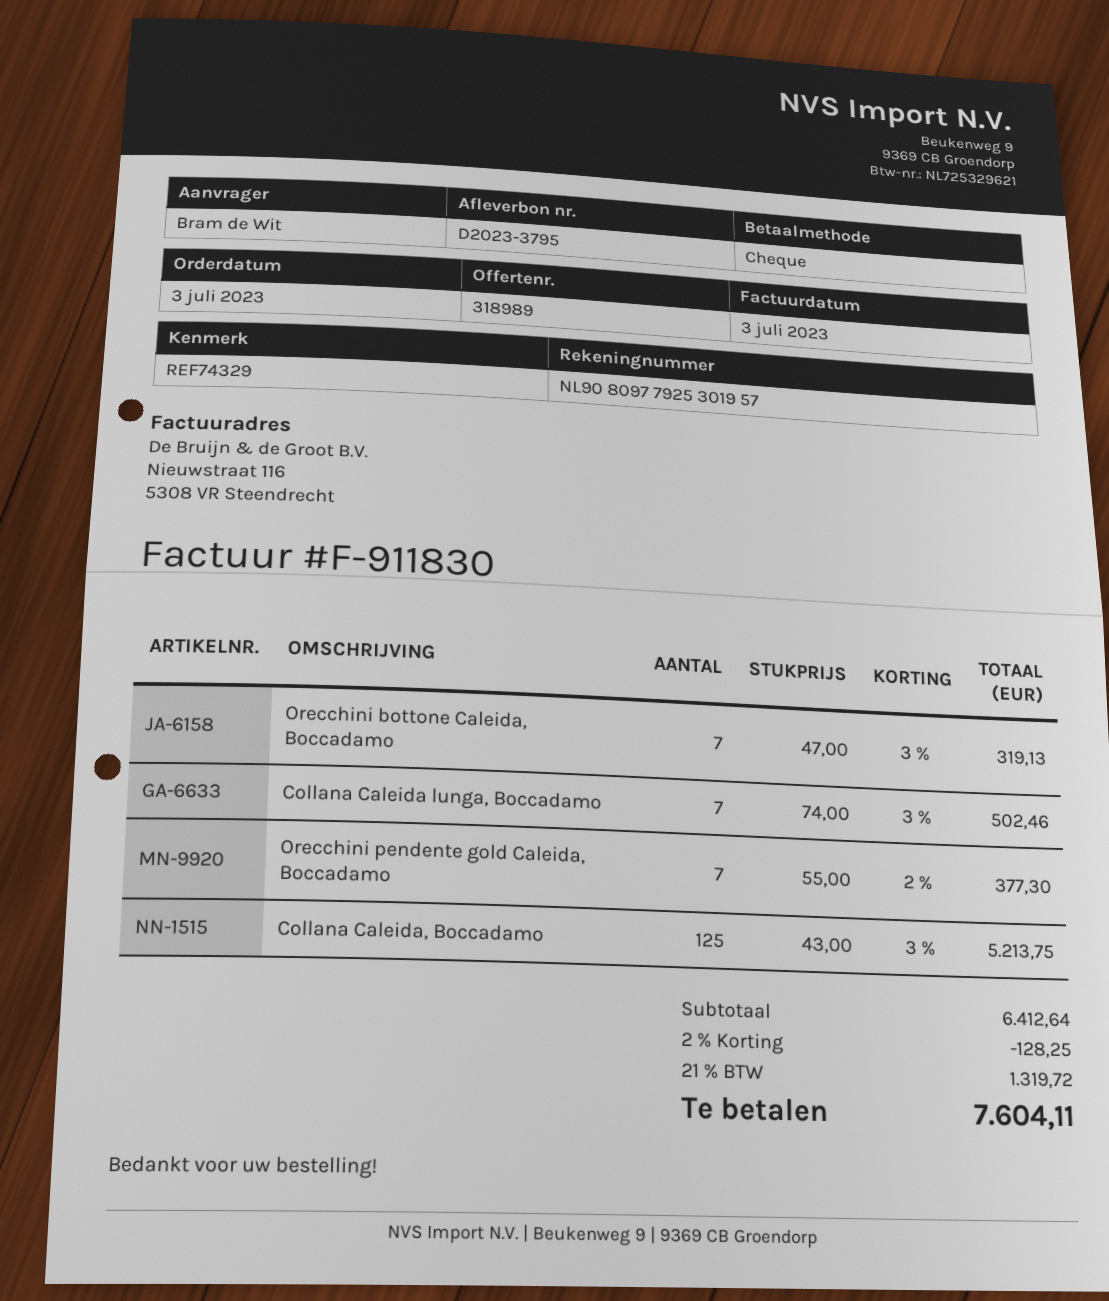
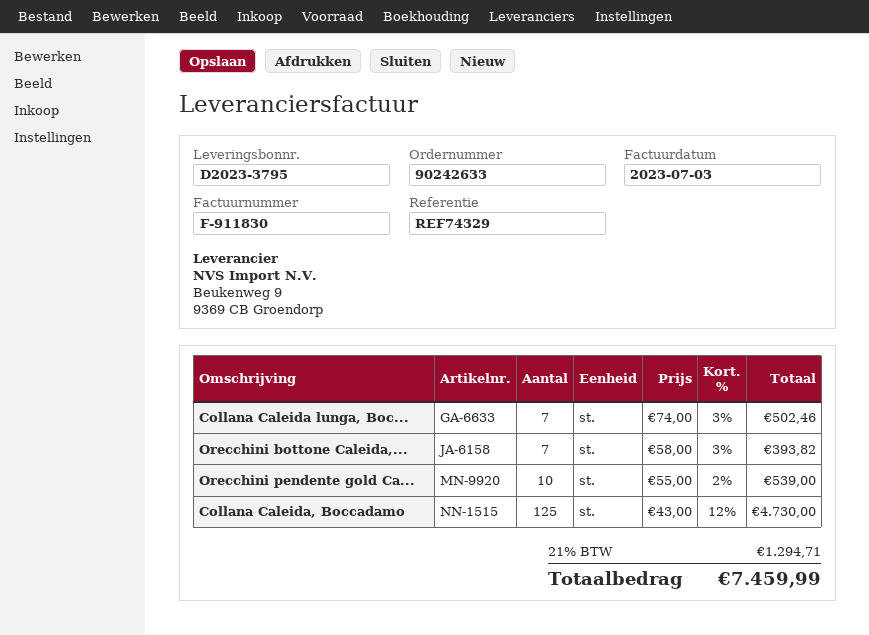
Orecchini bottone Caleida, Boccadamo: 7 x 47.00 - 3% = 319.13 -> 7 x 58.00 - 3% = 393.82
Orecchini pendente gold Caleida, Boccadamo: 7 x 55.00 - 2% = 377.30 -> 10 x 55.00 - 2% = 539.00
Collana Caleida, Boccadamo: 125 x 43.00 - 3% = 5213.75 -> 125 x 43.00 - 12% = 4730.00
discount: 2% = 128.25 -> none
tax: 21% = 1319.72 -> 21% = 1294.71
total: 7604.11 -> 7459.99

